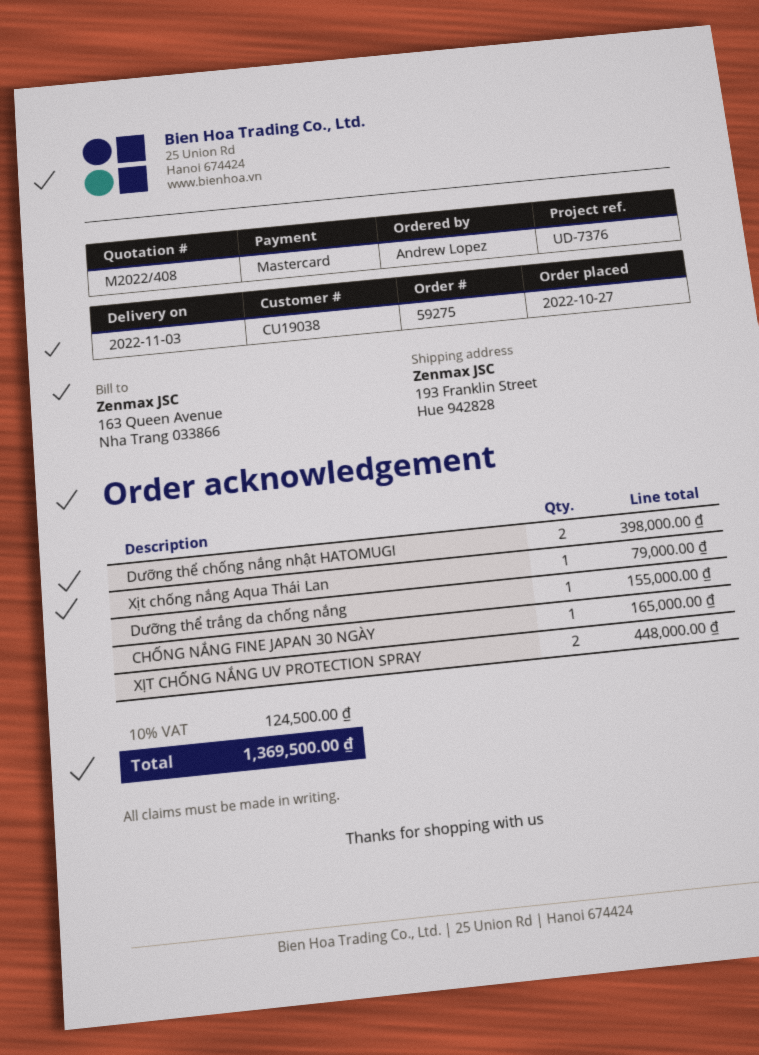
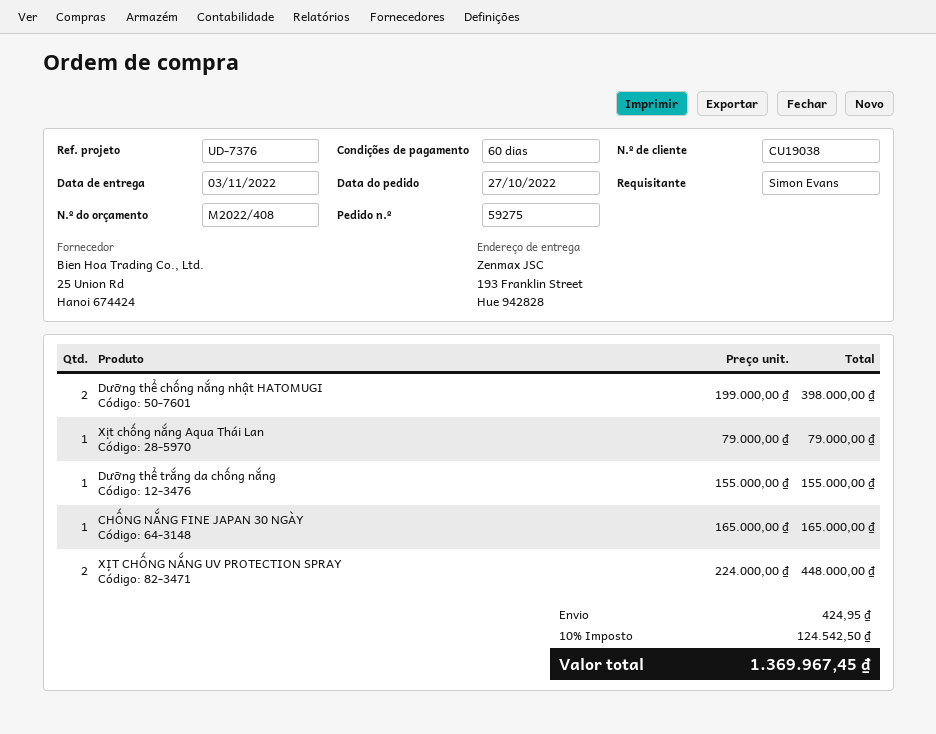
ordered by: Andrew Lopez -> Simon Evans
shipping: none -> 424.95
tax: 10% = 124500.00 -> 10% = 124542.50
total: 1369500.00 -> 1369967.45

